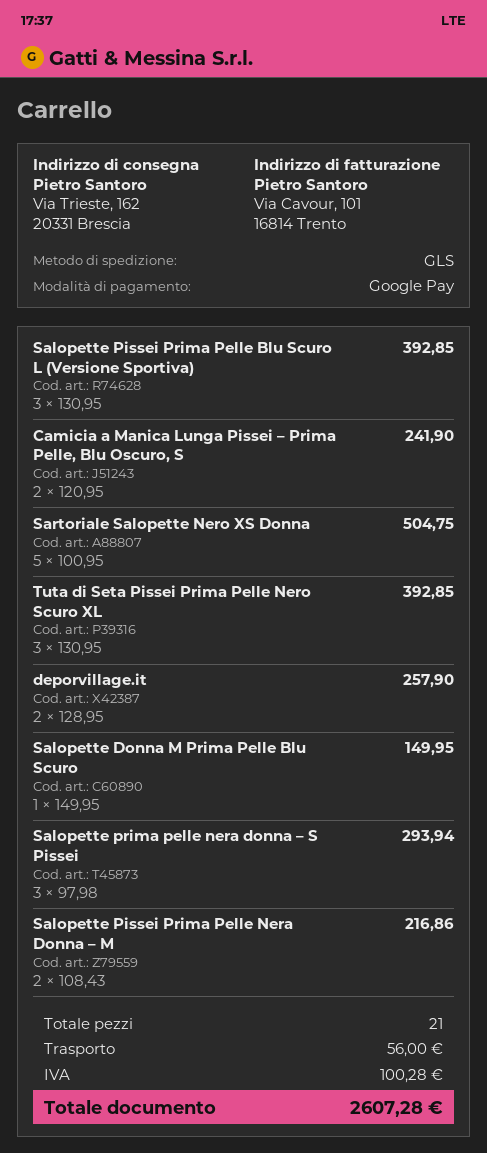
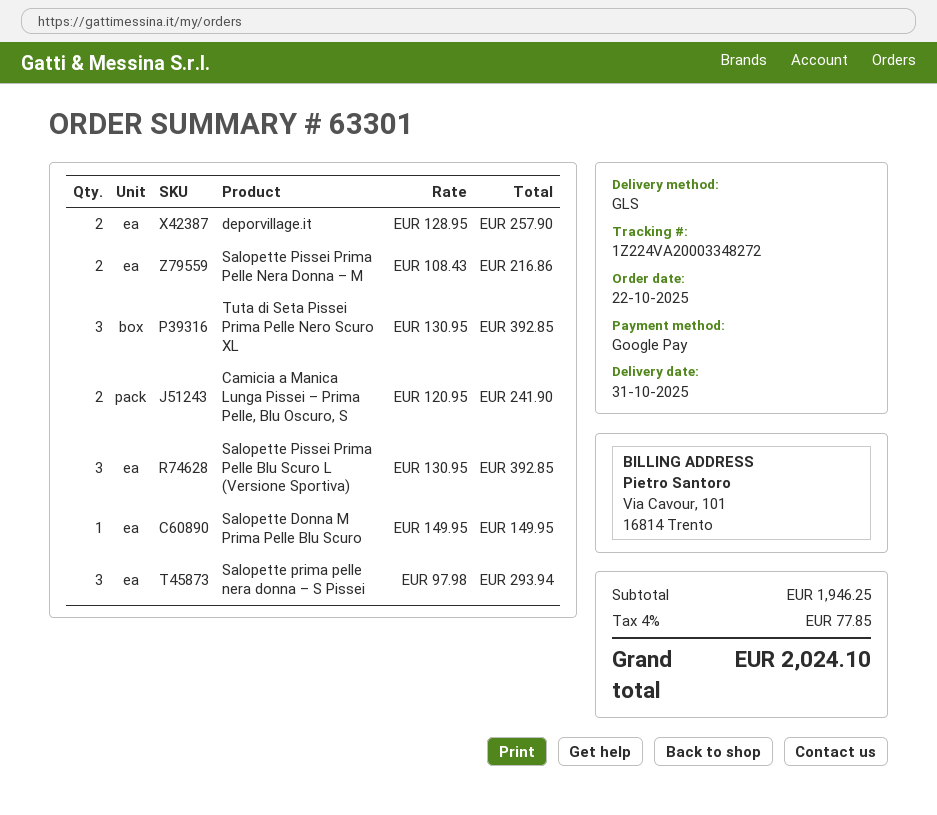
Sartoriale Salopette Nero XS Donna: 5 x 100.95 = 504.75 -> none
shipping: 56.00 -> none
tax: 100.28 -> 77.85
total: 2607.28 -> 2024.10

